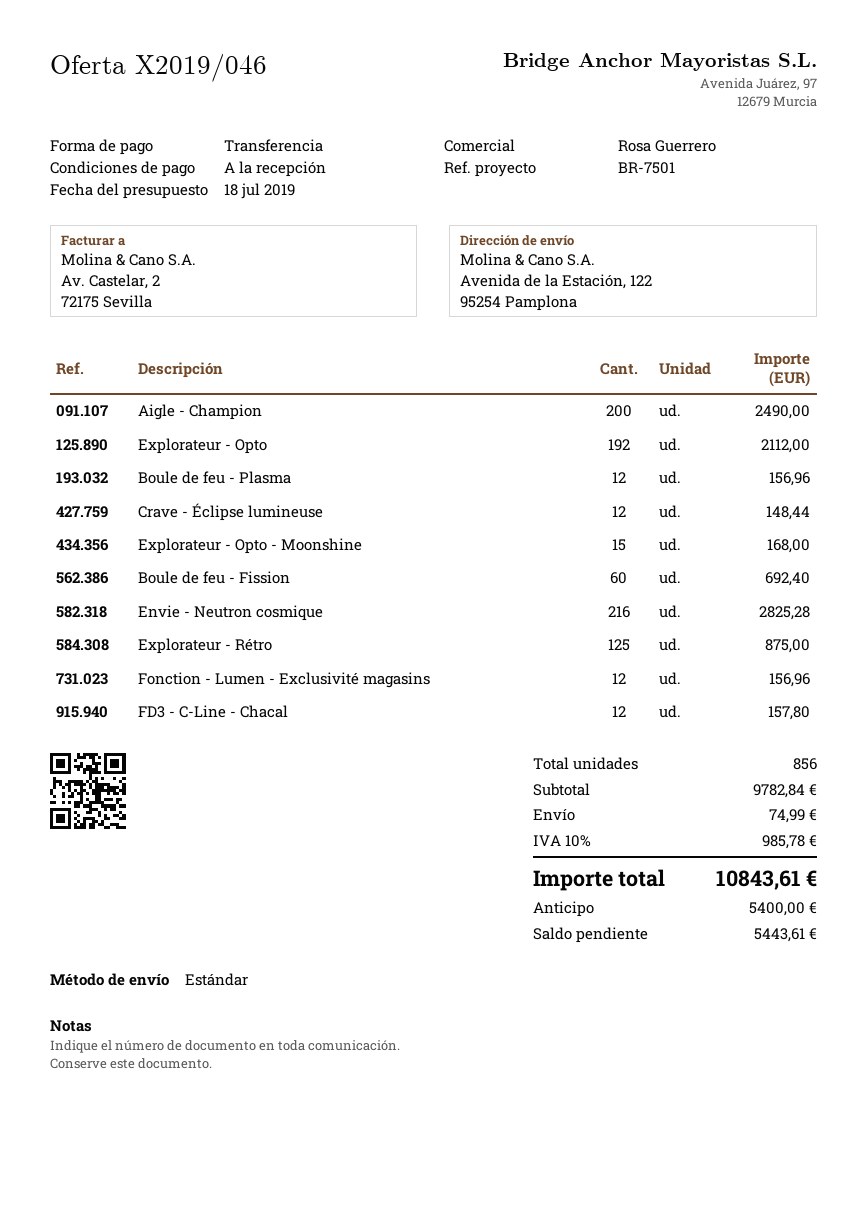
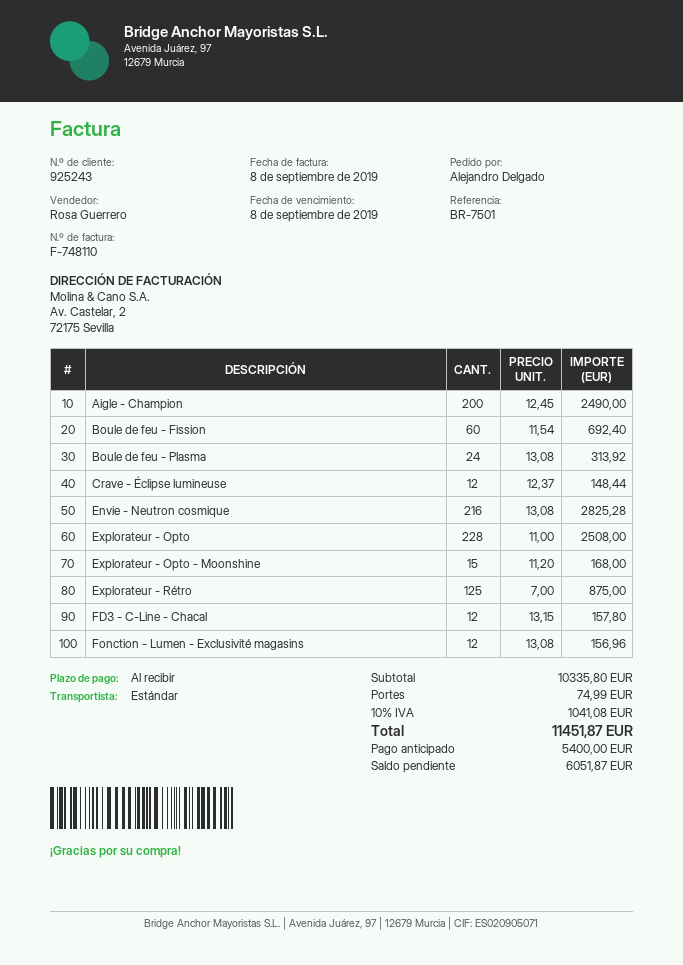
Explorateur - Opto: 192 for 2112.00 -> 228 for 2508.00
Boule de feu - Plasma: 12 for 156.96 -> 24 for 313.92
subtotal: 9782.84 -> 10335.80
tax: 10% = 985.78 -> 10% = 1041.08
total: 10843.61 -> 11451.87
balance: 5443.61 -> 6051.87

